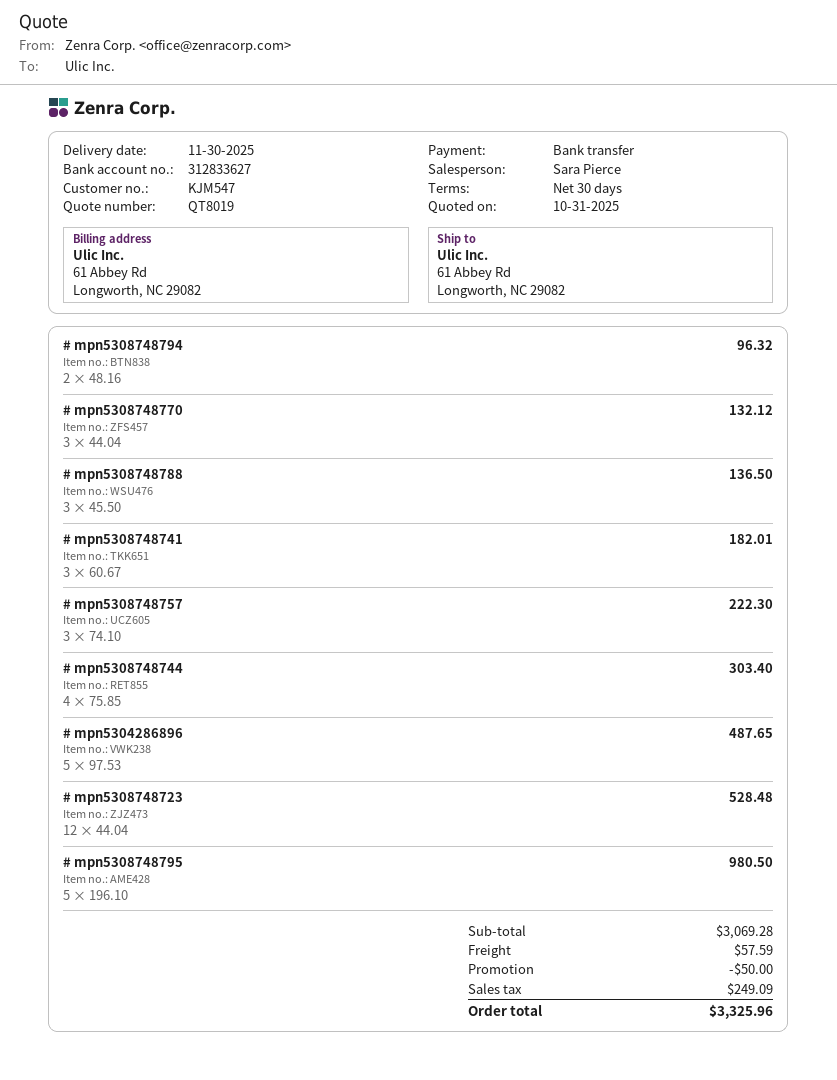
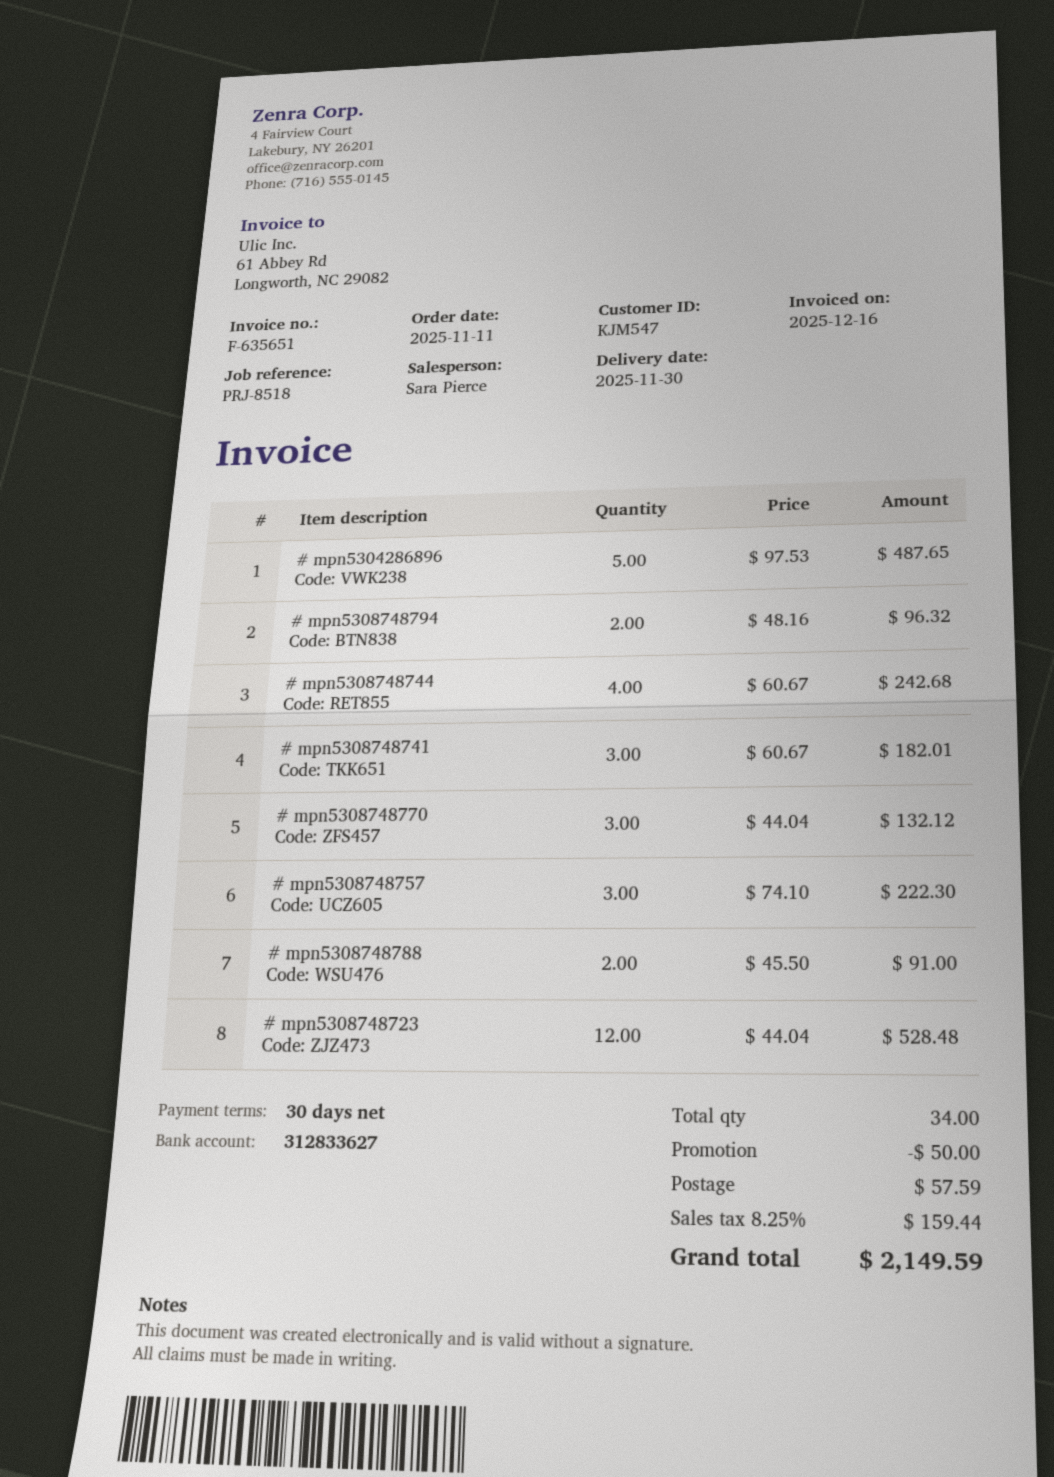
# mpn5308748788: 3 x 45.50 = 136.50 -> 2 x 45.50 = 91.00
# mpn5308748744: 4 x 75.85 = 303.40 -> 4 x 60.67 = 242.68
# mpn5308748795: 5 x 196.10 = 980.50 -> none
tax: 249.09 -> 159.44
total: 3325.96 -> 2149.59

